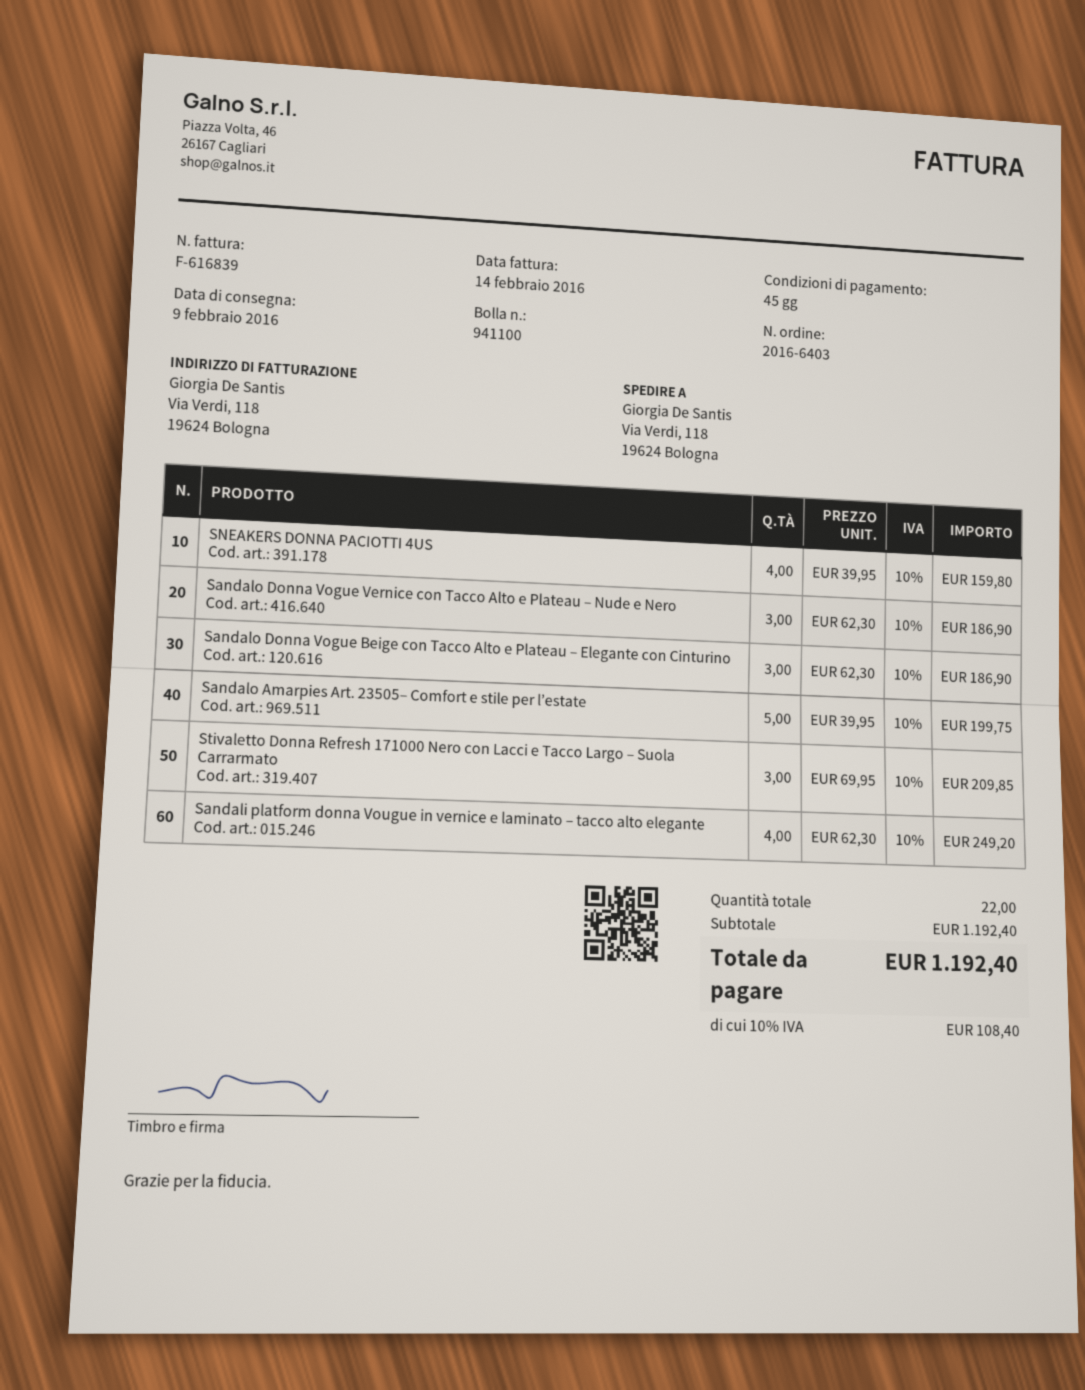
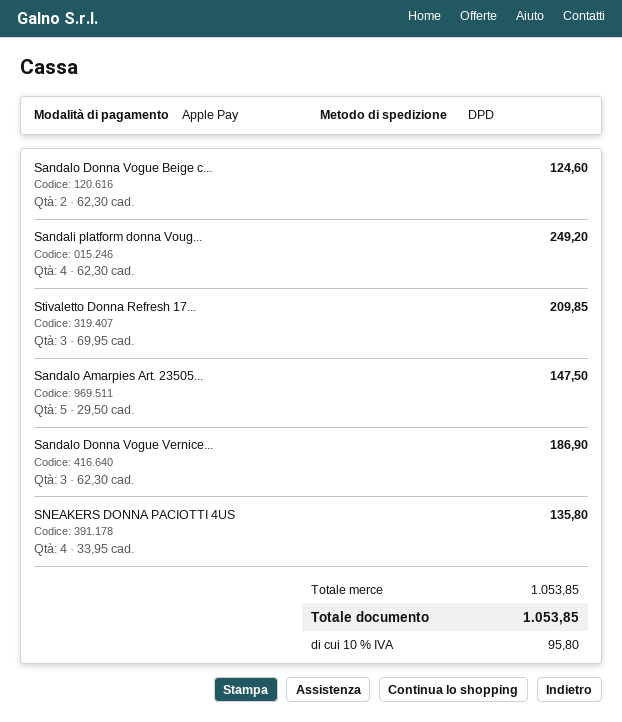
SNEAKERS DONNA PACIOTTI 4US: 4 x 39.95 = 159.80 -> 4 x 33.95 = 135.80
Sandalo Donna Vogue Beige con Tacco Alto e Plateau – Elegante con Cinturino: 3 x 62.30 = 186.90 -> 2 x 62.30 = 124.60
Sandalo Amarpies Art. 23505– Comfort e stile per l’estate: 5 x 39.95 = 199.75 -> 5 x 29.50 = 147.50
subtotal: 1192.40 -> 1053.85
tax: 10% = 108.40 -> 10% = 95.80
total: 1192.40 -> 1053.85

